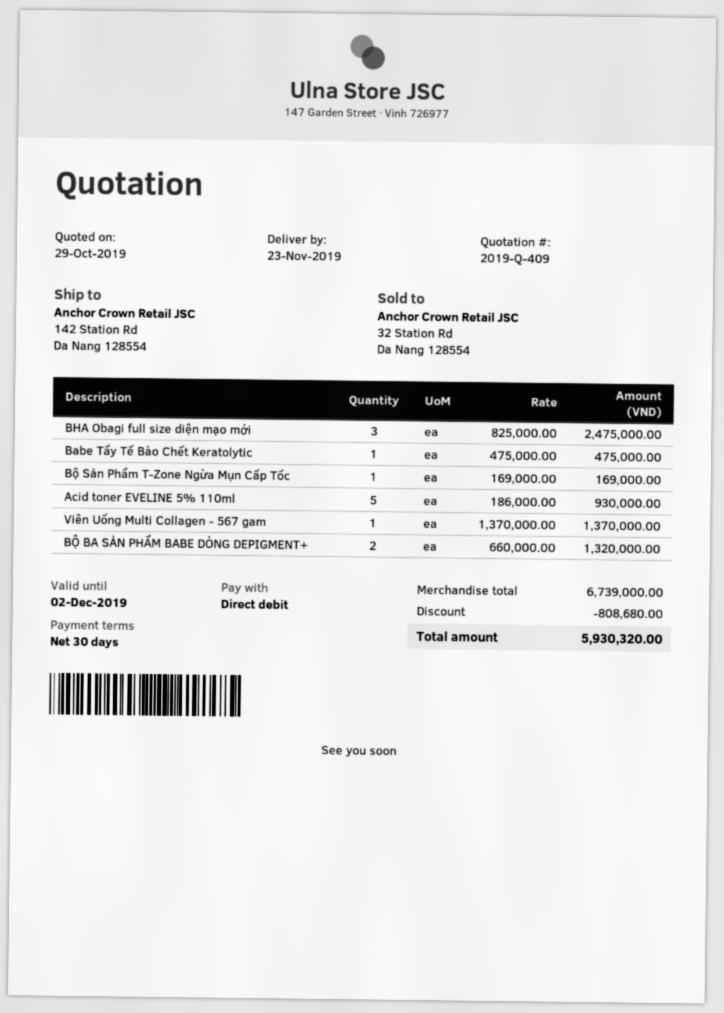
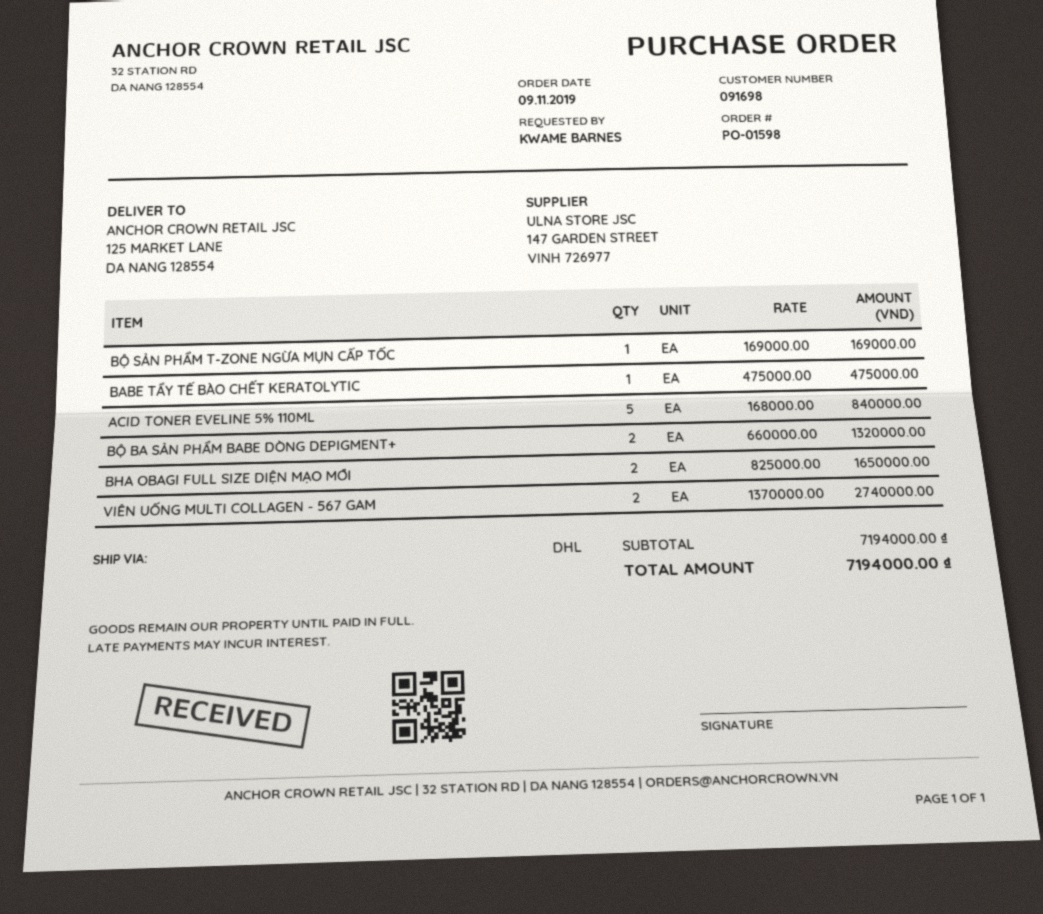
ship to: 142 Station Rd, Da Nang 128554 -> 125 MARKET LANE, DA NANG 128554
BHA Obagi full size diện mạo mới: 3 x 825000.00 = 2475000.00 -> 2 x 825000.00 = 1650000.00
Acid toner EVELINE 5% 110ml: 5 x 186000.00 = 930000.00 -> 5 x 168000.00 = 840000.00
Viên Uống Multi Collagen - 567 gam: 1 x 1370000.00 = 1370000.00 -> 2 x 1370000.00 = 2740000.00
subtotal: 6739000.00 -> 7194000.00
discount: 808680.00 -> none
total: 5930320.00 -> 7194000.00

